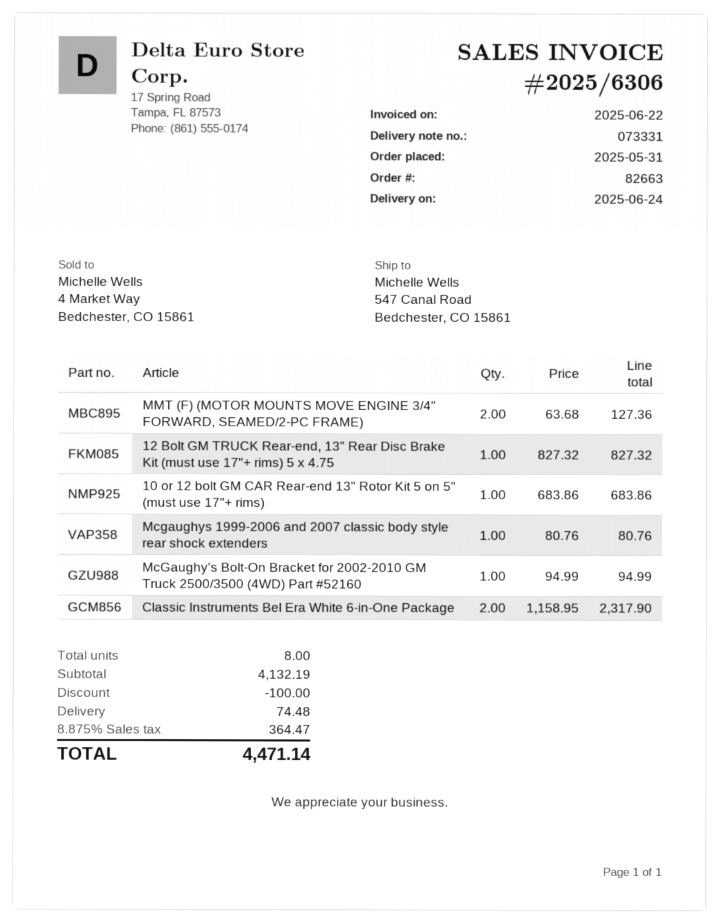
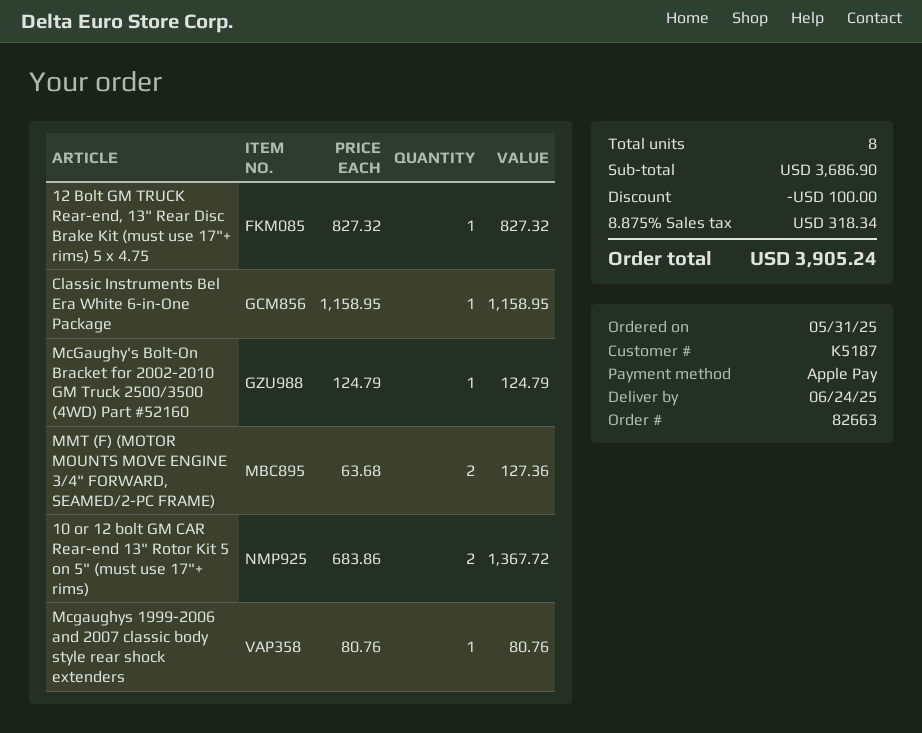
10 or 12 bolt GM CAR Rear-end 13" Rotor Kit 5 on 5" (must use 17"+ rims): 1 x 683.86 = 683.86 -> 2 x 683.86 = 1367.72
McGaughy's Bolt-On Bracket for 2002-2010 GM Truck 2500/3500 (4WD) Part #52160: 1 x 94.99 = 94.99 -> 1 x 124.79 = 124.79
Classic Instruments Bel Era White 6-in-One Package: 2 x 1158.95 = 2317.90 -> 1 x 1158.95 = 1158.95
subtotal: 4132.19 -> 3686.90
shipping: 74.48 -> none
tax: 8.875% = 364.47 -> 8.875% = 318.34
total: 4471.14 -> 3905.24

